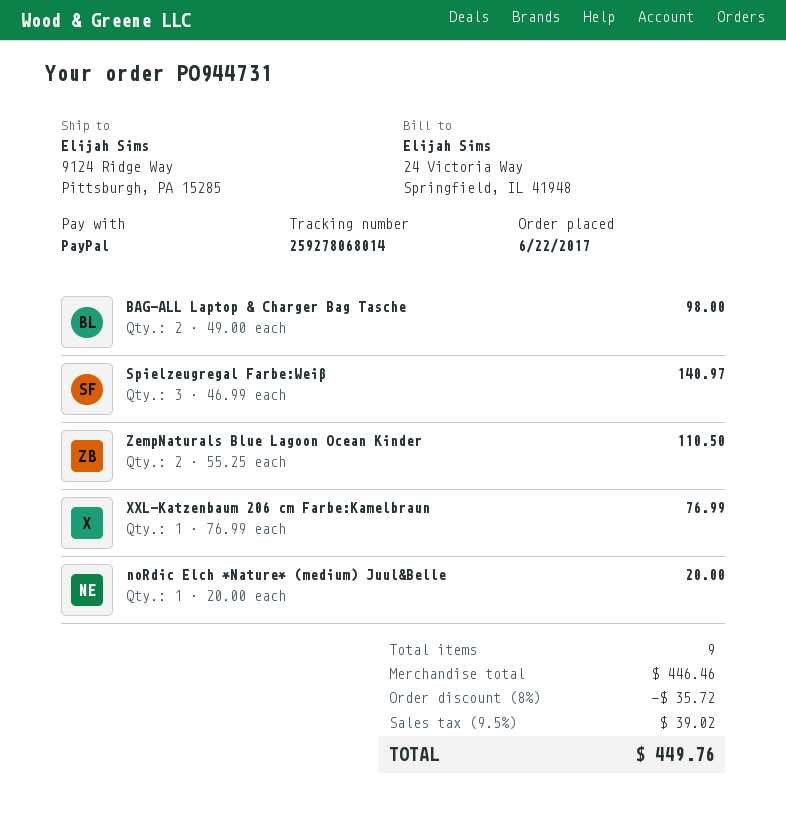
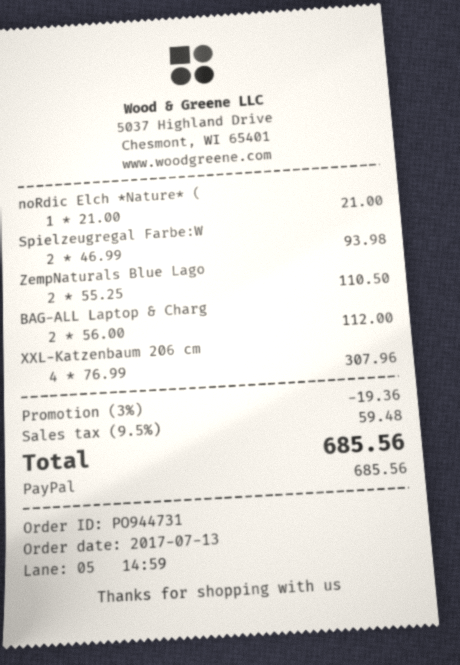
order date: 2017-06-22 -> 2017-07-13
BAG-ALL Laptop & Charger Bag Tasche: 2 x 49.00 = 98.00 -> 2 x 56.00 = 112.00
Spielzeugregal Farbe:Weiβ: 3 x 46.99 = 140.97 -> 2 x 46.99 = 93.98
XXL-Katzenbaum 206 cm Farbe:Kamelbraun: 1 x 76.99 = 76.99 -> 4 x 76.99 = 307.96
noRdic Elch *Nature* (medium) Juul&Belle: 1 x 20.00 = 20.00 -> 1 x 21.00 = 21.00
discount: 8% = 35.72 -> 3% = 19.36
tax: 9.5% = 39.02 -> 9.5% = 59.48
total: 449.76 -> 685.56

